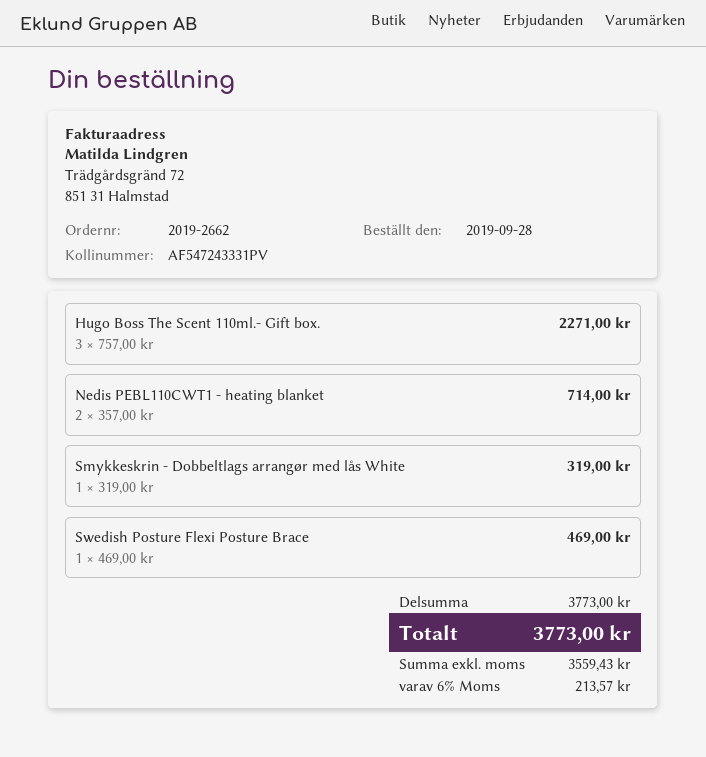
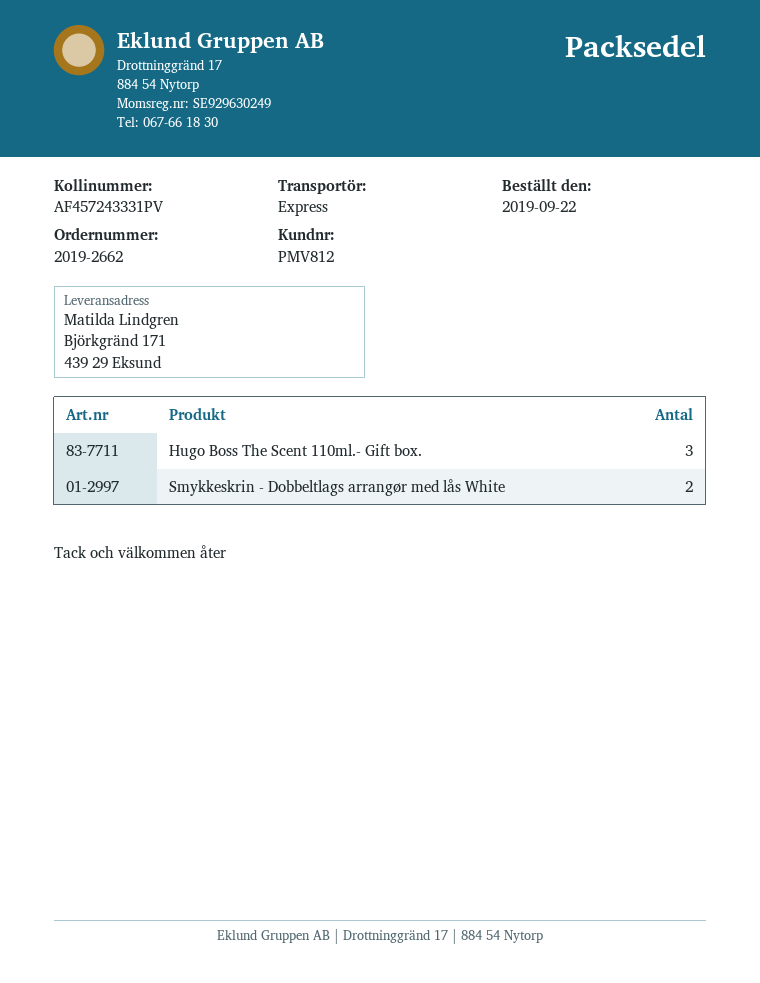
order date: 2019-09-28 -> 2019-09-22
tracking number: AF547243331PV -> AF457243331PV
Nedis PEBL110CWT1 - heating blanket: 2 -> none
Smykkeskrin - Dobbeltlags arrangør med lås White: 1 -> 2
Swedish Posture Flexi Posture Brace: 1 -> none

